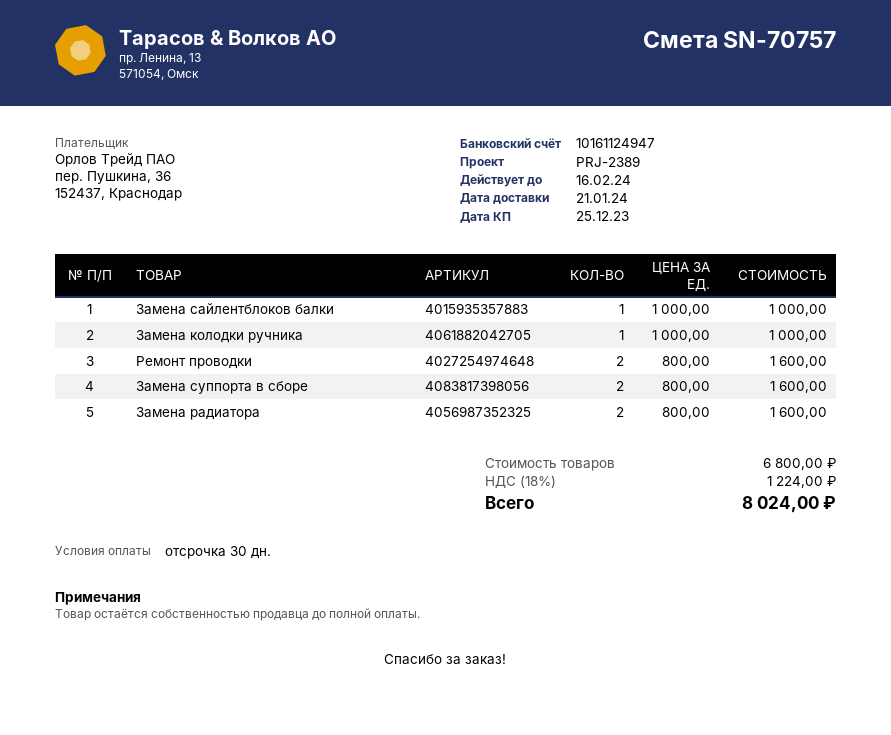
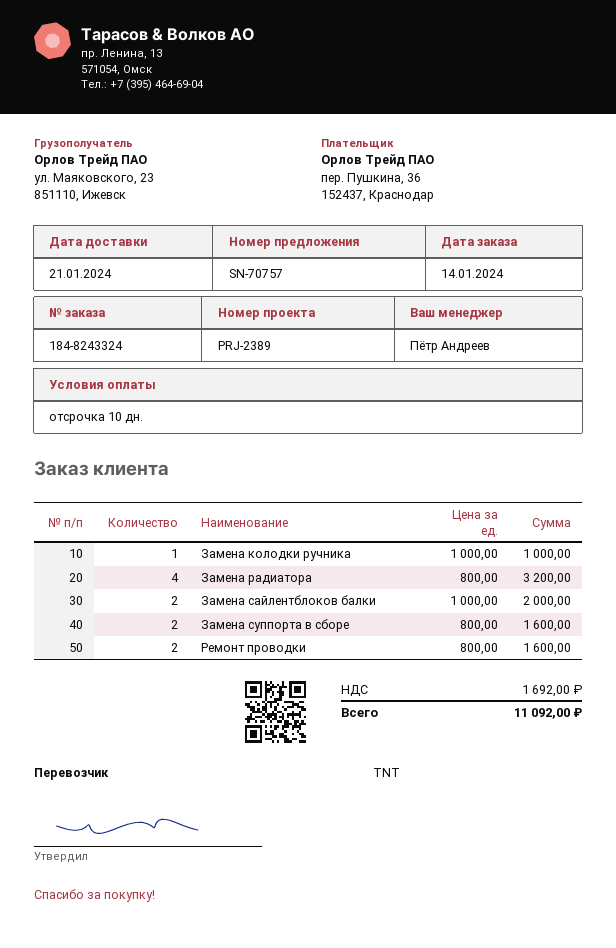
payment terms: 30 days -> 10 days
Замена сайлентблоков балки: 1 x 1000.00 = 1000.00 -> 2 x 1000.00 = 2000.00
Замена радиатора: 2 x 800.00 = 1600.00 -> 4 x 800.00 = 3200.00
tax: 1224.00 -> 1692.00
total: 8024.00 -> 11092.00

